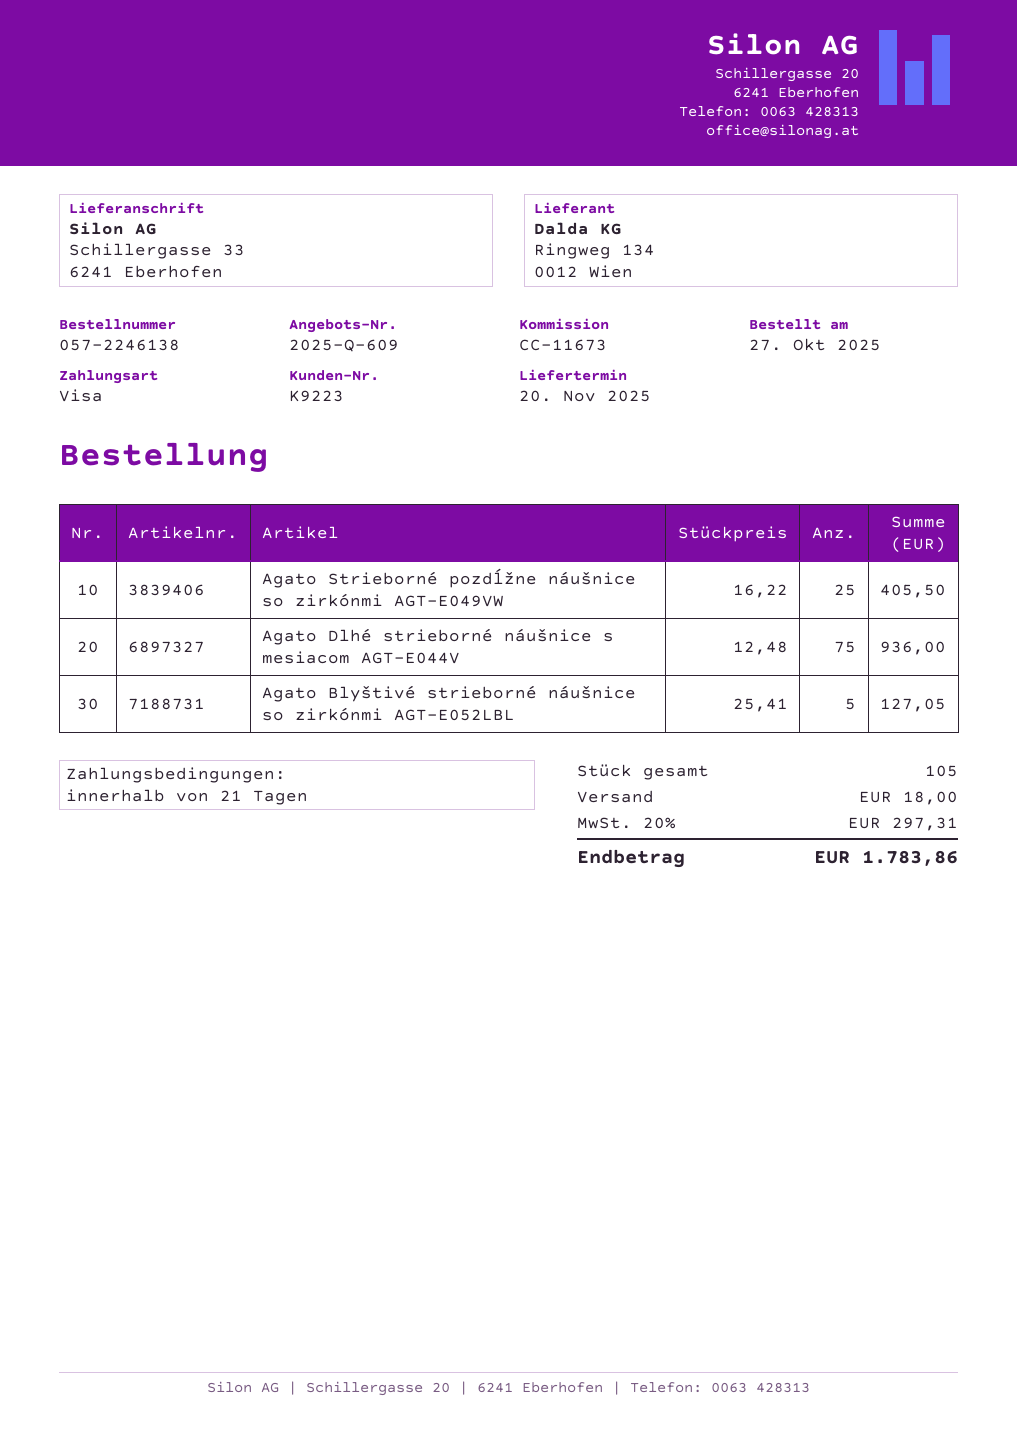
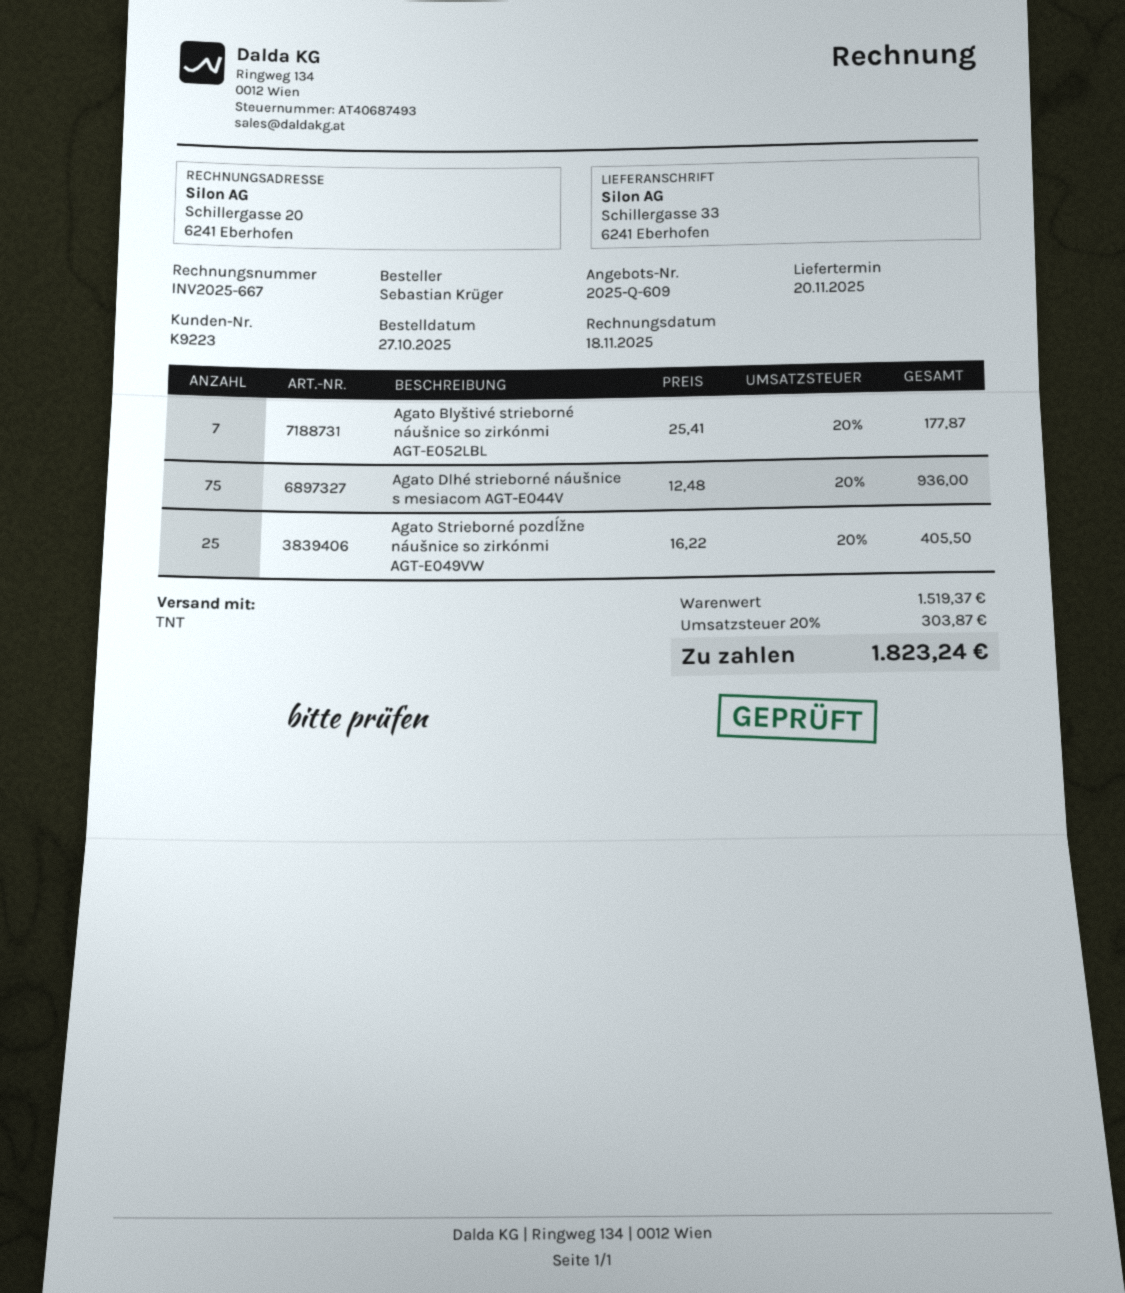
Agato Blyštivé strieborné náušnice so zirkónmi AGT-E052LBL: 5 x 25.41 = 127.05 -> 7 x 25.41 = 177.87
shipping: 18.00 -> none
tax: 20% = 297.31 -> 20% = 303.87
total: 1783.86 -> 1823.24

